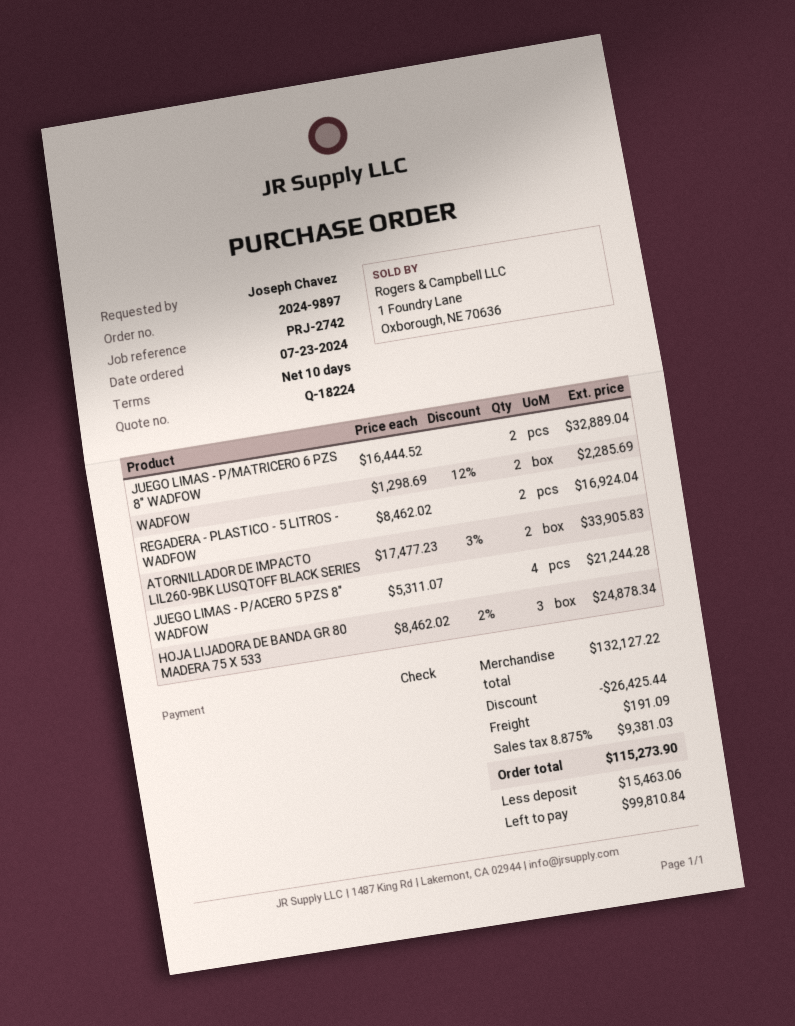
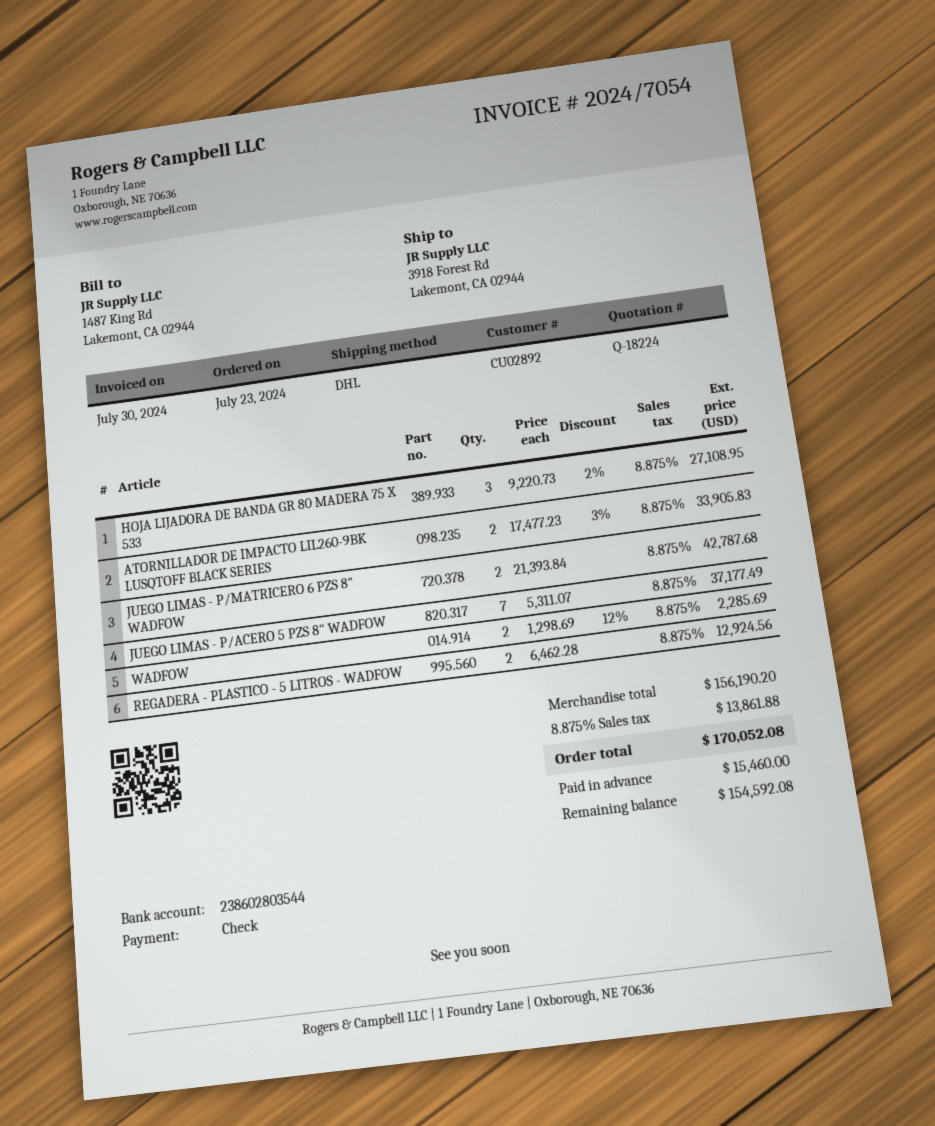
JUEGO LIMAS - P/MATRICERO 6 PZS 8" WADFOW: 2 x 16444.52 = 32889.04 -> 2 x 21393.84 = 42787.68
REGADERA - PLASTICO - 5 LITROS - WADFOW: 2 x 8462.02 = 16924.04 -> 2 x 6462.28 = 12924.56
JUEGO LIMAS - P/ACERO 5 PZS 8" WADFOW: 4 x 5311.07 = 21244.28 -> 7 x 5311.07 = 37177.49
HOJA LIJADORA DE BANDA GR 80 MADERA 75 X 533: 3 x 8462.02 - 2% = 24878.34 -> 3 x 9220.73 - 2% = 27108.95
subtotal: 132127.22 -> 156190.20
discount: 26425.44 -> none
shipping: 191.09 -> none
tax: 8.875% = 9381.03 -> 8.875% = 13861.88
total: 115273.90 -> 170052.08
deposit: 15463.06 -> 15460.00
balance: 99810.84 -> 154592.08

